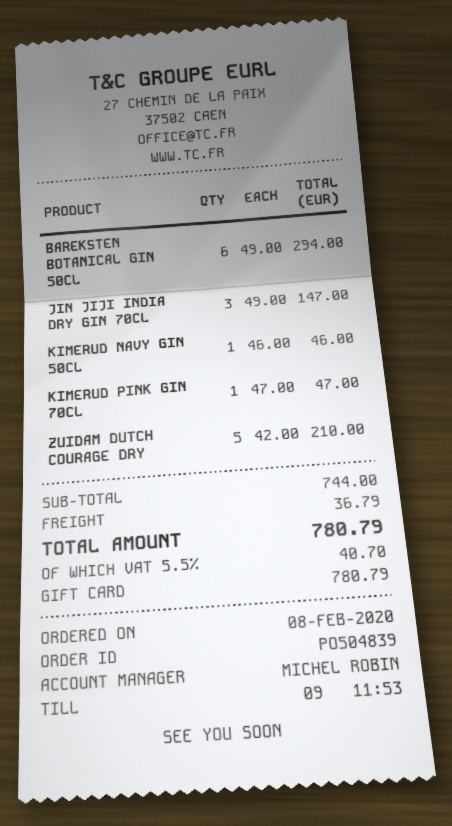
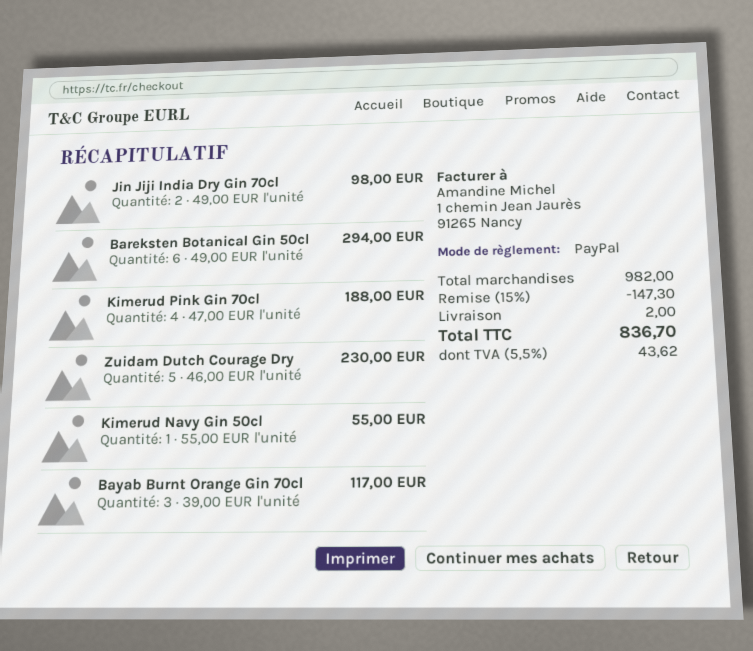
payment method: gift card -> PayPal
JIN JIJI INDIA DRY GIN 70CL: 3 x 49.00 = 147.00 -> 2 x 49.00 = 98.00
KIMERUD NAVY GIN 50CL: 1 x 46.00 = 46.00 -> 1 x 55.00 = 55.00
KIMERUD PINK GIN 70CL: 1 x 47.00 = 47.00 -> 4 x 47.00 = 188.00
ZUIDAM DUTCH COURAGE DRY: 5 x 42.00 = 210.00 -> 5 x 46.00 = 230.00
Bayab Burnt Orange Gin 70cl: none -> 3 x 39.00 = 117.00
subtotal: 744.00 -> 982.00
discount: none -> 15% = 147.30
shipping: 36.79 -> 2.00
tax: 5.5% = 40.70 -> 5.5% = 43.62
total: 780.79 -> 836.70

